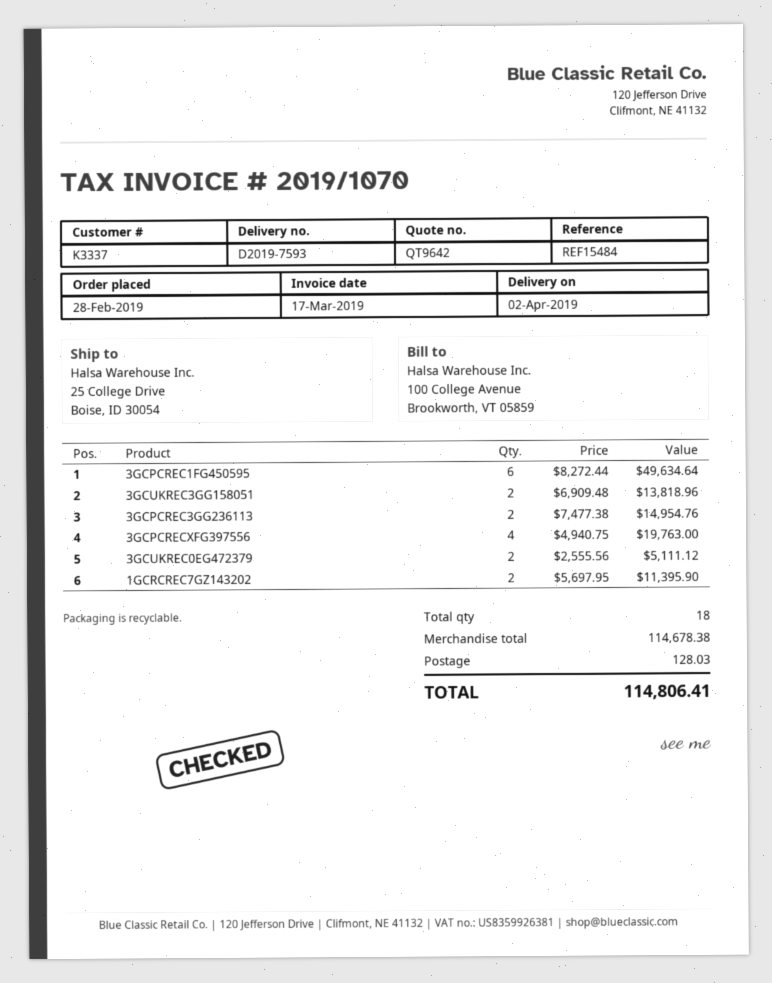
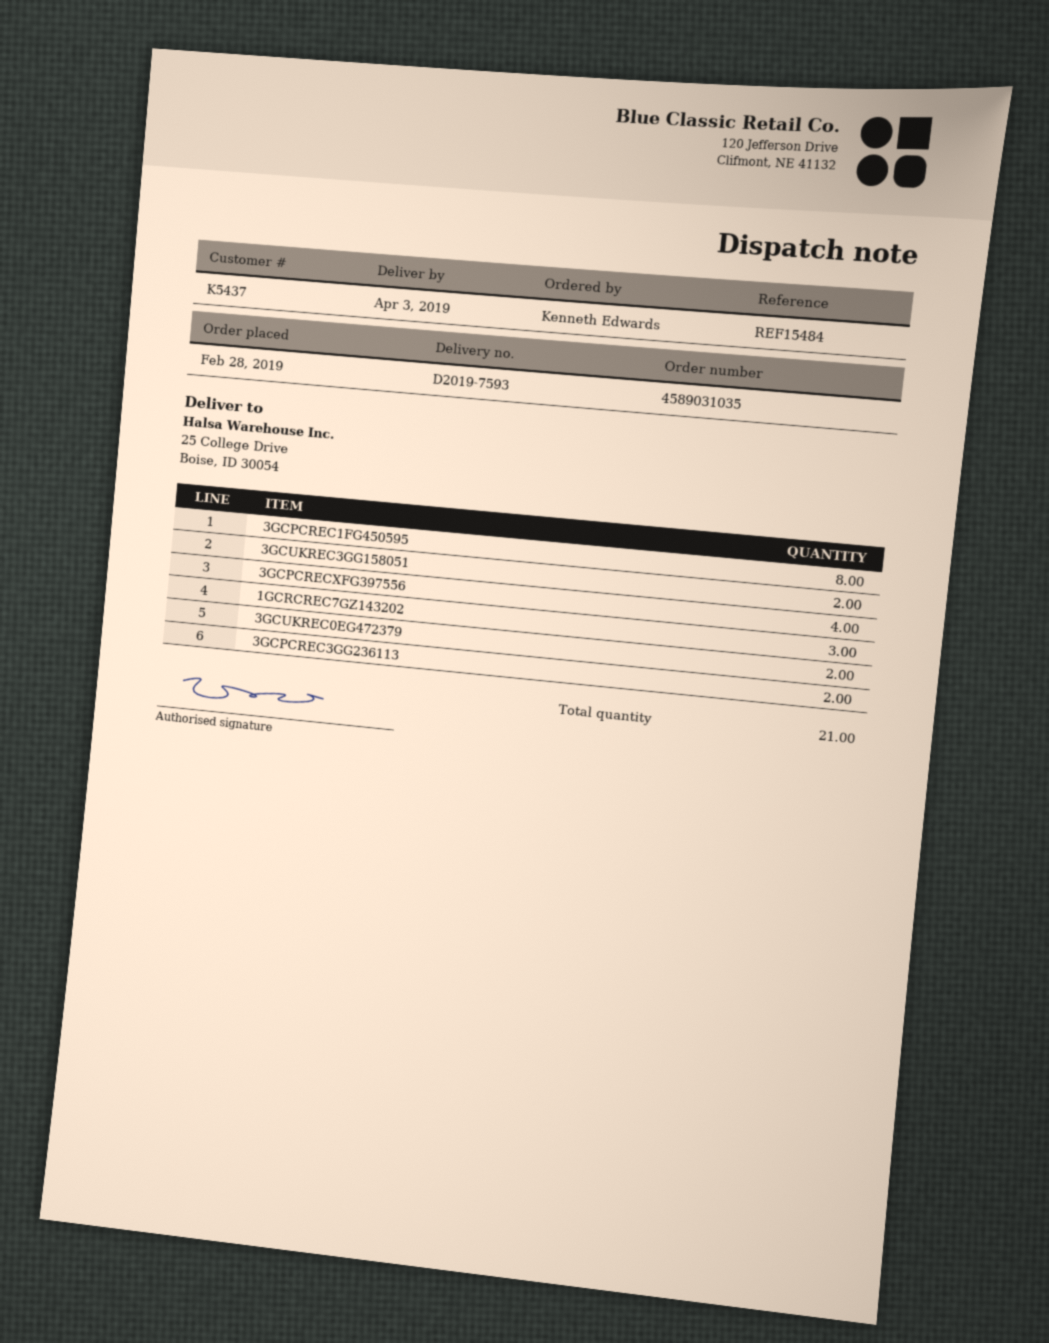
delivery date: 2019-04-02 -> 2019-04-03
customer number: K3337 -> K5437
3GCPCREC1FG450595: 6 -> 8
1GCRCREC7GZ143202: 2 -> 3
total quantity: 18 -> 21

